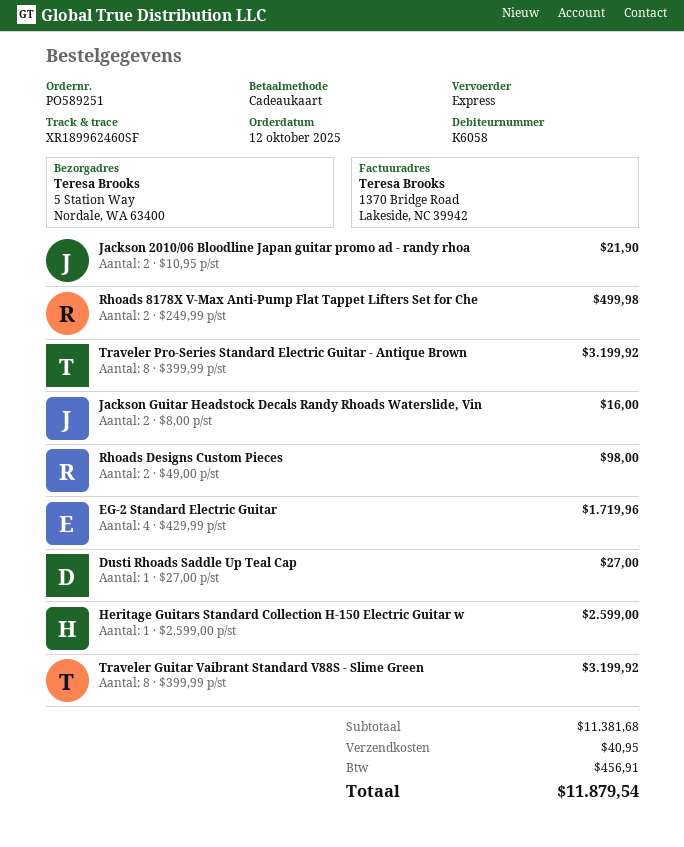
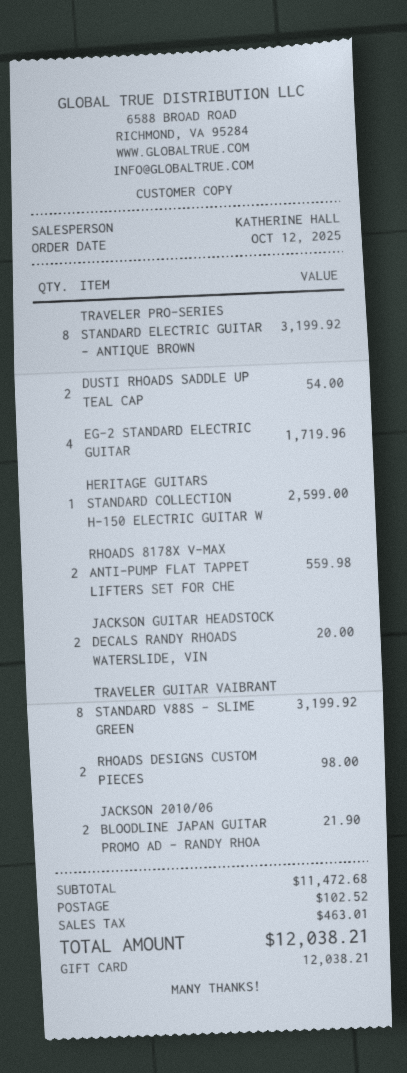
Rhoads 8178X V-Max Anti-Pump Flat Tappet Lifters Set for Che: 2 for 499.98 -> 2 for 559.98
Jackson Guitar Headstock Decals Randy Rhoads Waterslide, Vin: 2 for 16.00 -> 2 for 20.00
Dusti Rhoads Saddle Up Teal Cap: 1 for 27.00 -> 2 for 54.00
subtotal: 11381.68 -> 11472.68
shipping: 40.95 -> 102.52
tax: 456.91 -> 463.01
total: 11879.54 -> 12038.21

